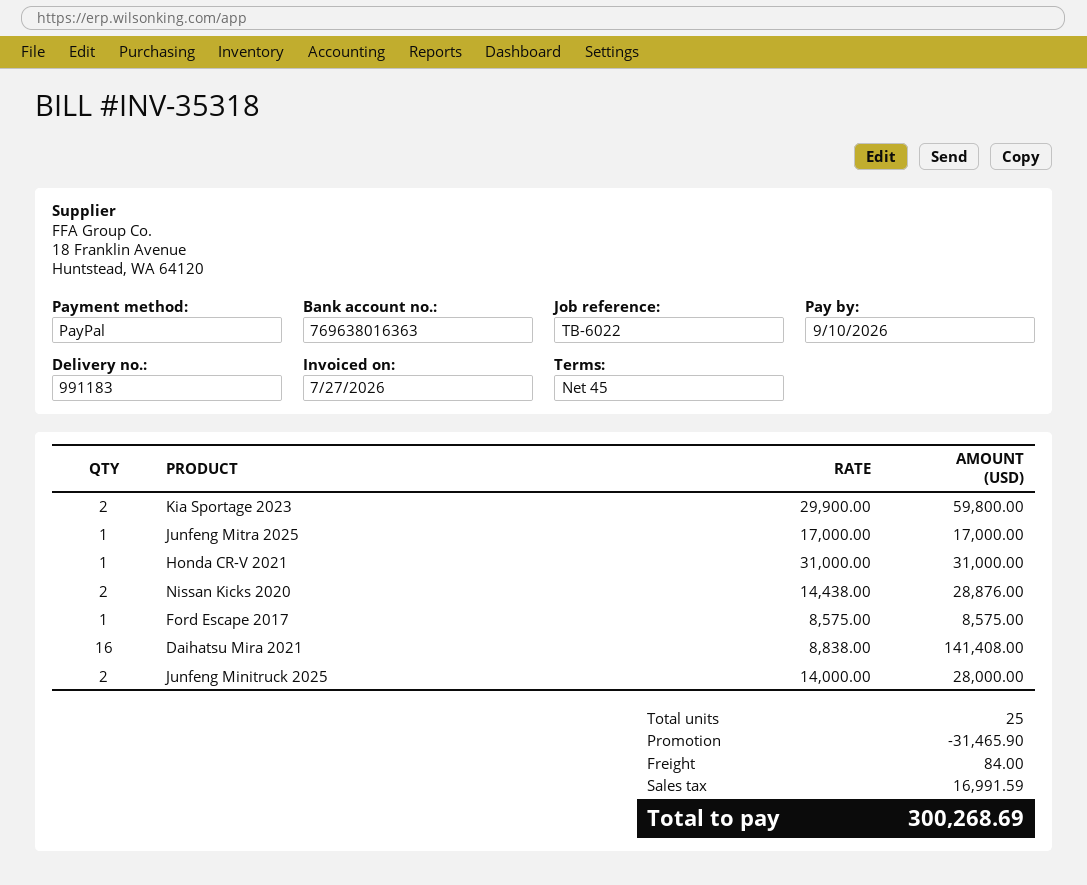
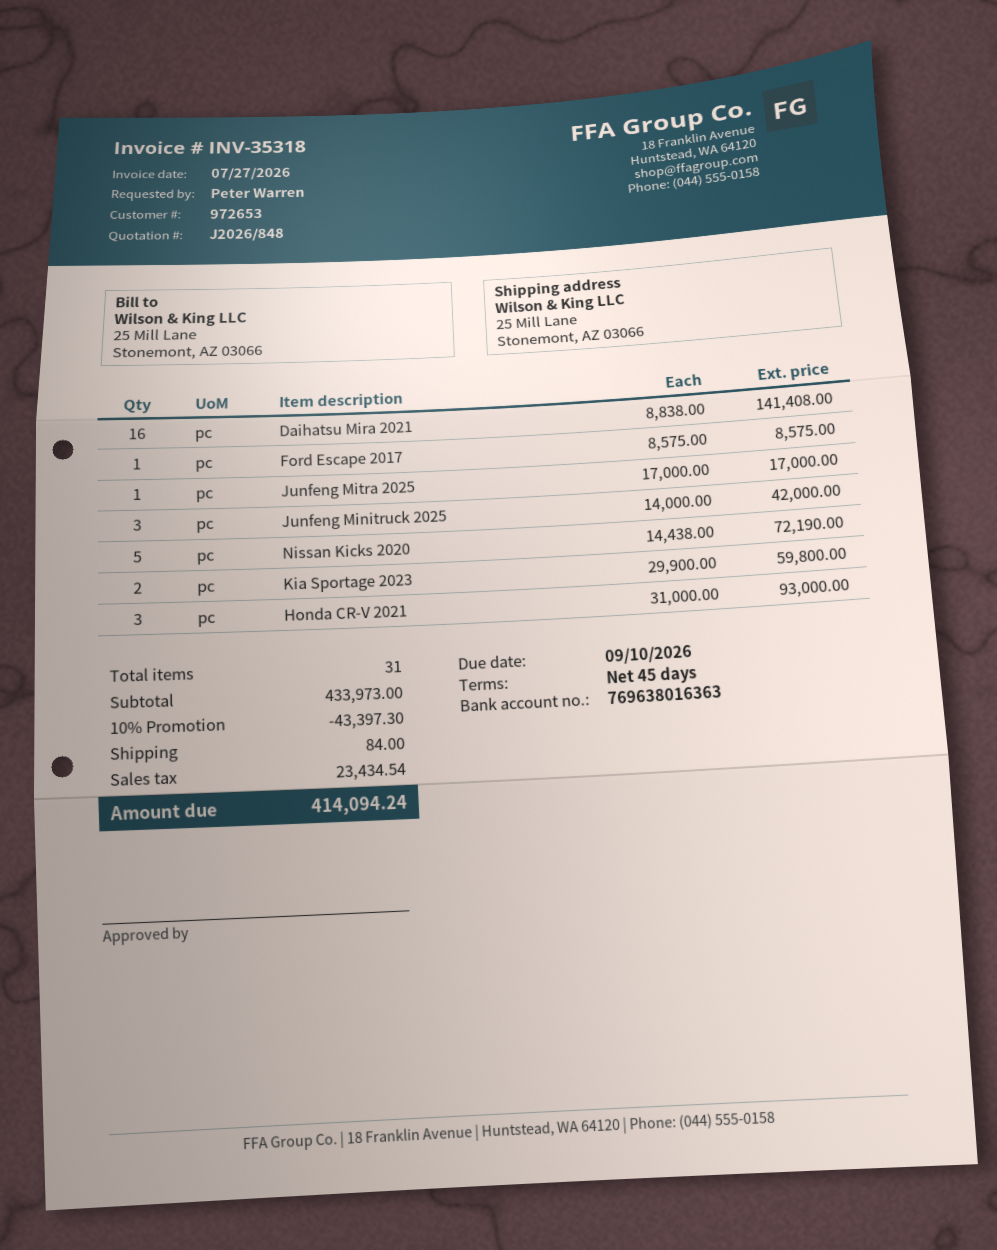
Honda CR-V 2021: 1 x 31000.00 = 31000.00 -> 3 x 31000.00 = 93000.00
Nissan Kicks 2020: 2 x 14438.00 = 28876.00 -> 5 x 14438.00 = 72190.00
Junfeng Minitruck 2025: 2 x 14000.00 = 28000.00 -> 3 x 14000.00 = 42000.00
total quantity: 25 -> 31
discount: 31465.90 -> 43397.30
tax: 16991.59 -> 23434.54
total: 300268.69 -> 414094.24

